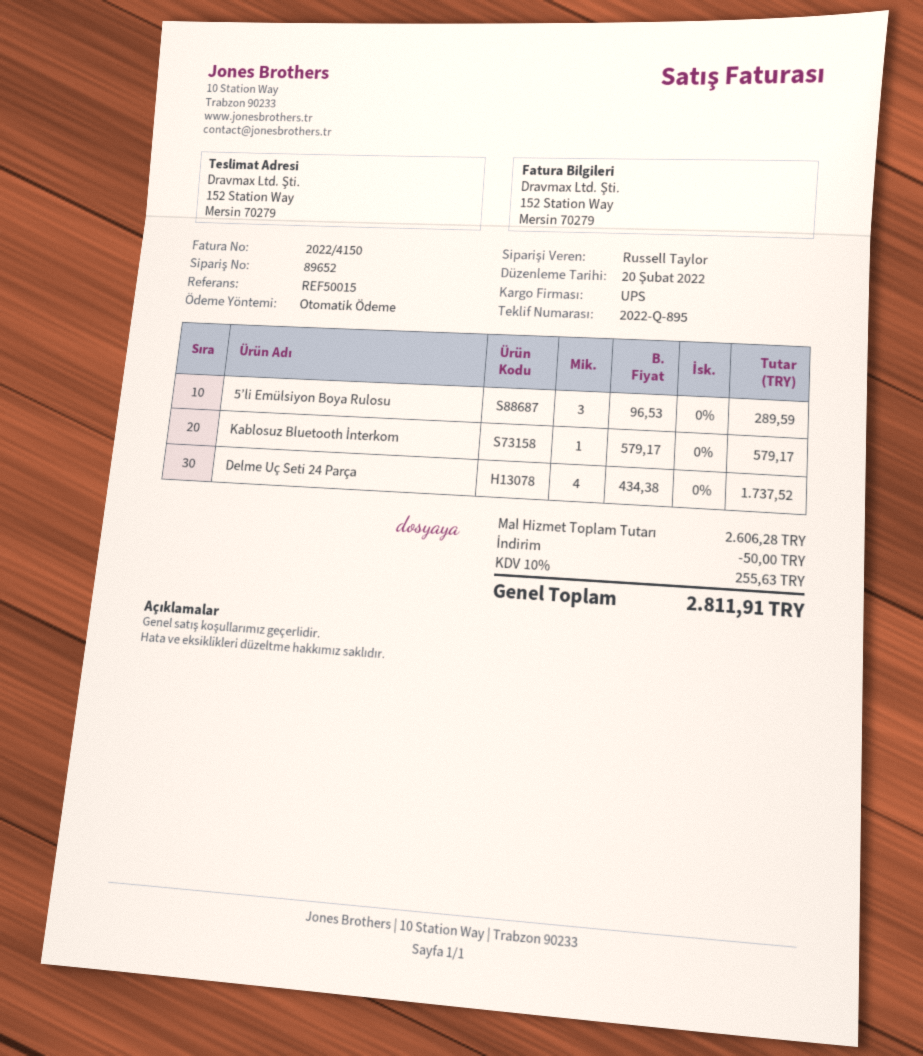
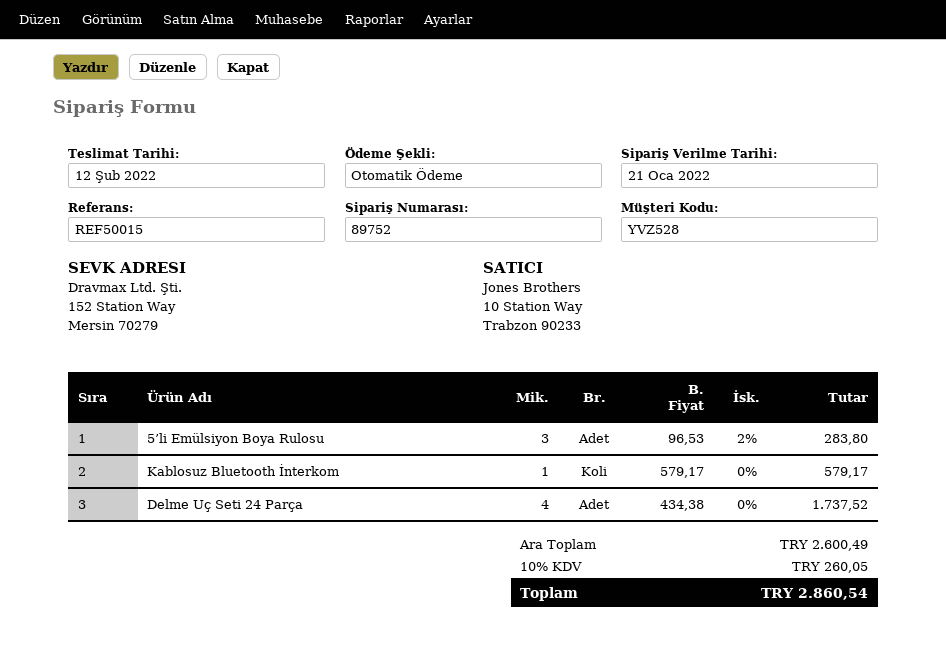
order number: 89652 -> 89752
5’li Emülsiyon Boya Rulosu: 3 x 96.53 = 289.59 -> 3 x 96.53 - 2% = 283.80
subtotal: 2606.28 -> 2600.49
discount: 50.00 -> none
tax: 10% = 255.63 -> 10% = 260.05
total: 2811.91 -> 2860.54

